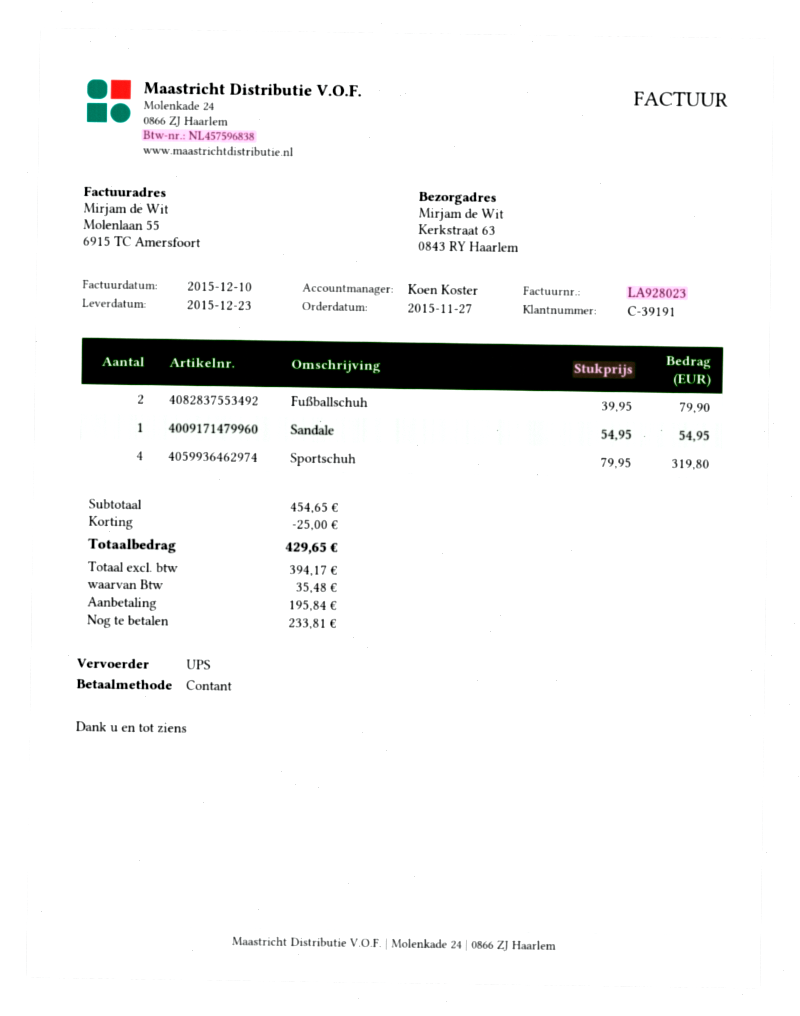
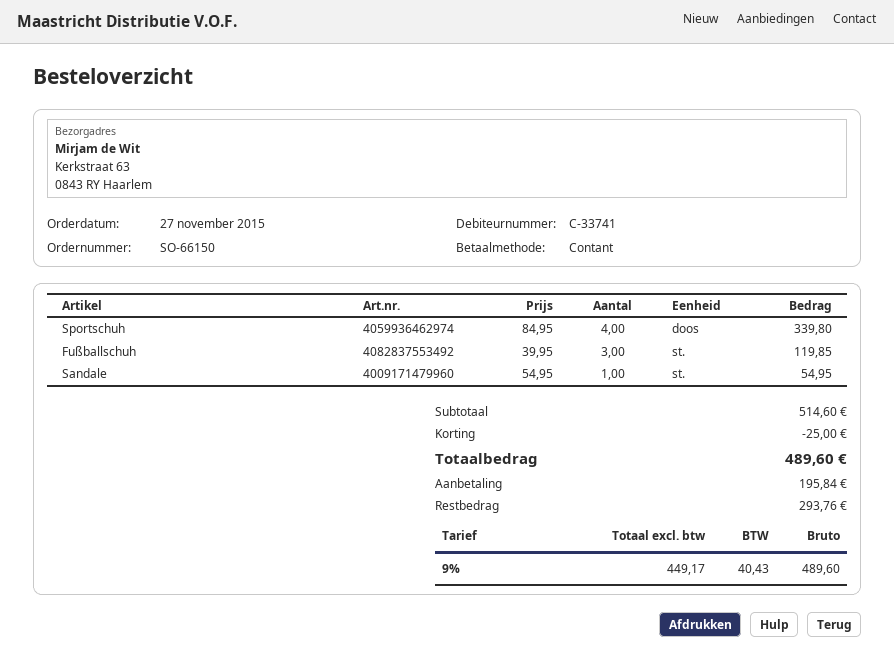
customer number: C-39191 -> C-33741
Fußballschuh: 2 x 39.95 = 79.90 -> 3 x 39.95 = 119.85
Sportschuh: 4 x 79.95 = 319.80 -> 4 x 84.95 = 339.80
subtotal: 454.65 -> 514.60
net: 394.17 -> 449.17
tax: 35.48 -> 40.43
total: 429.65 -> 489.60
balance: 233.81 -> 293.76

